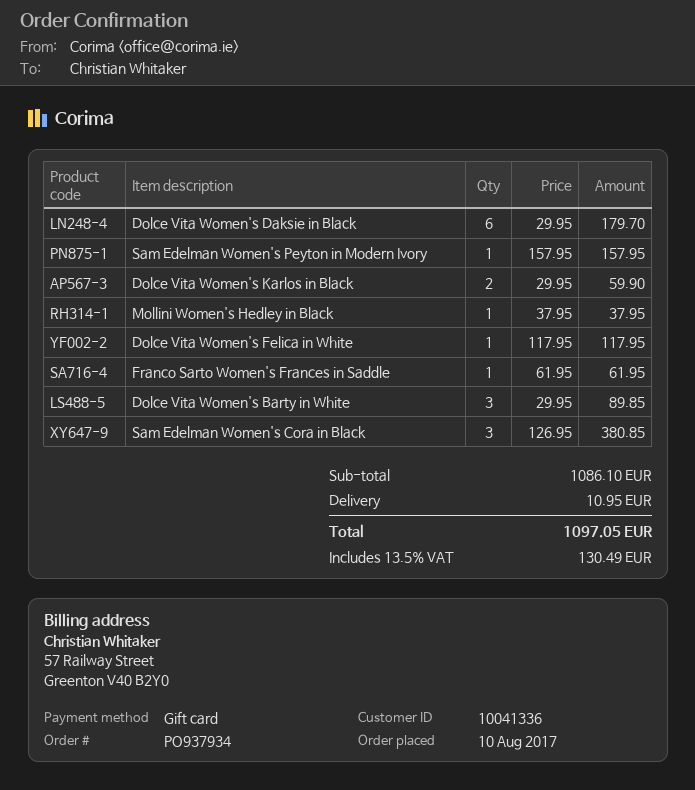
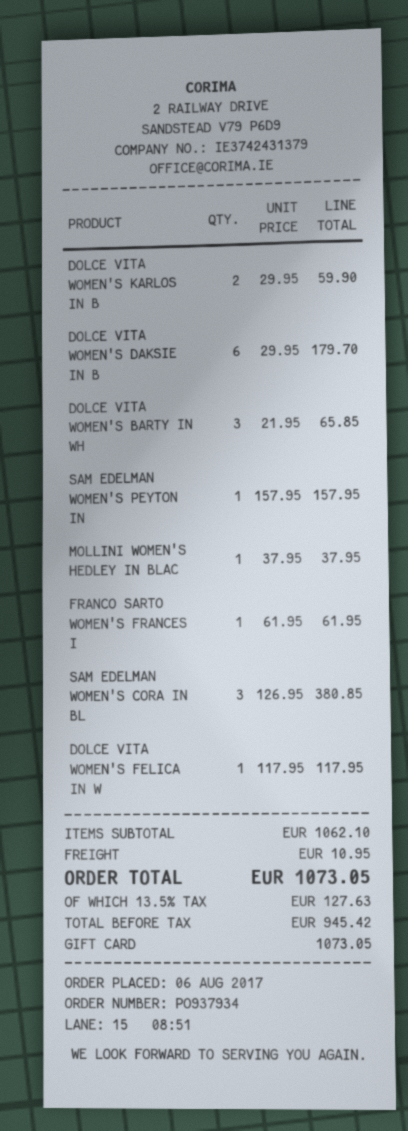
order date: 2017-08-10 -> 2017-08-06
Dolce Vita Women's Barty in White: 3 x 29.95 = 89.85 -> 3 x 21.95 = 65.85
subtotal: 1086.10 -> 1062.10
tax: 13.5% = 130.49 -> 13.5% = 127.63
total: 1097.05 -> 1073.05

